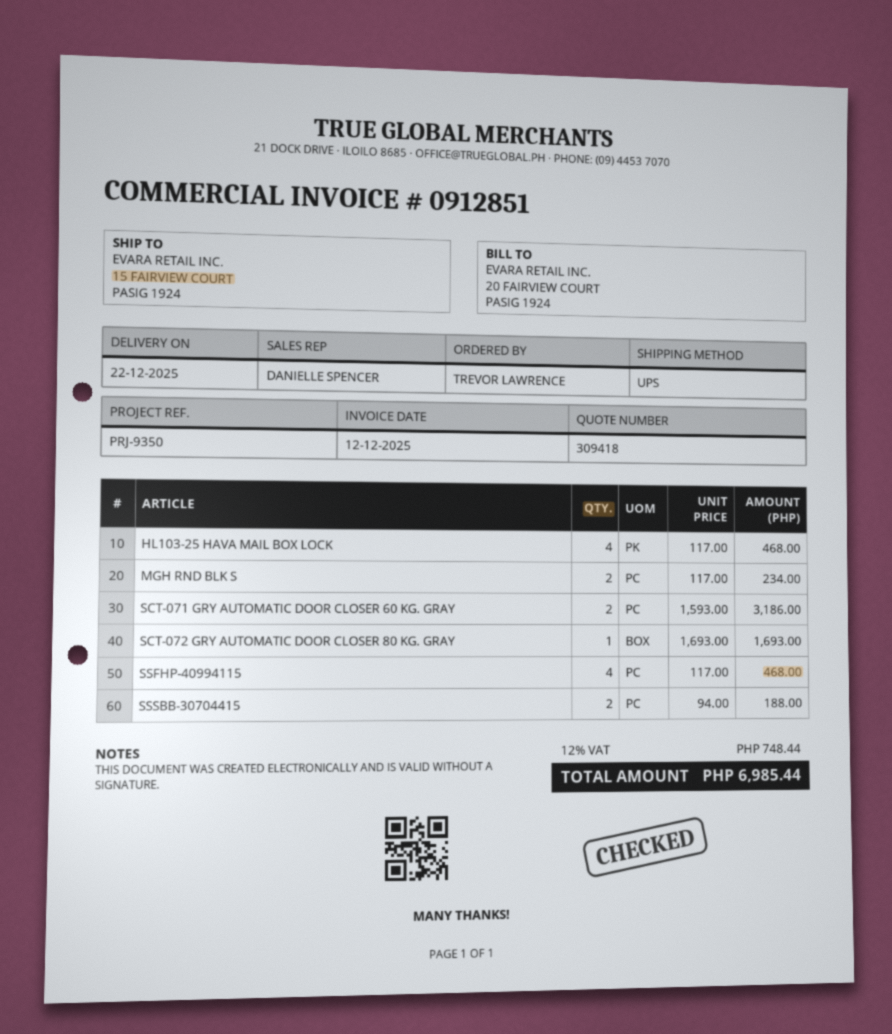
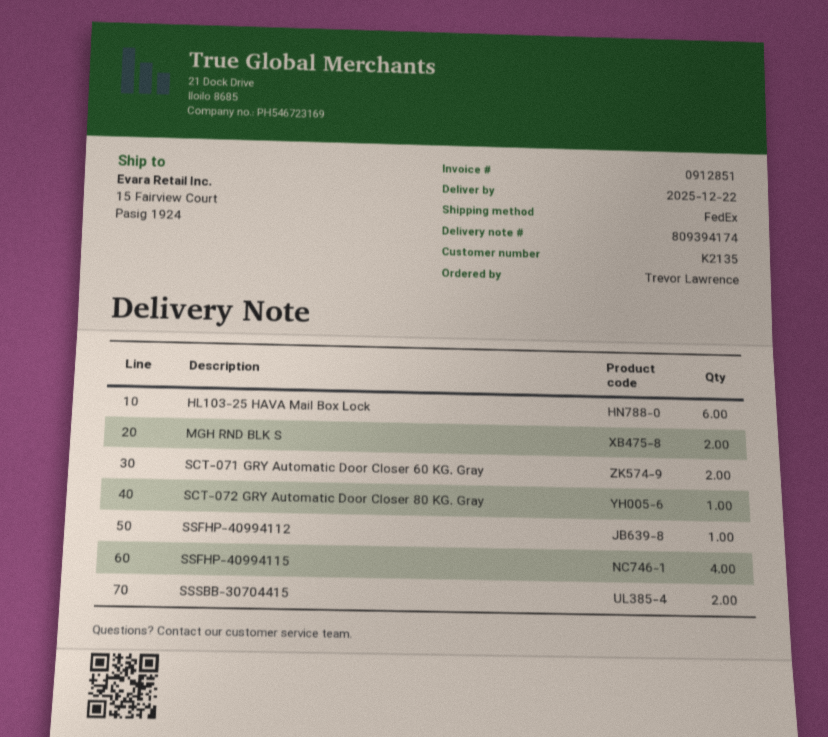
shipping method: UPS -> FedEx
HL103-25 HAVA MAIL BOX LOCK: 4 -> 6
SSFHP-40994112: none -> 1

